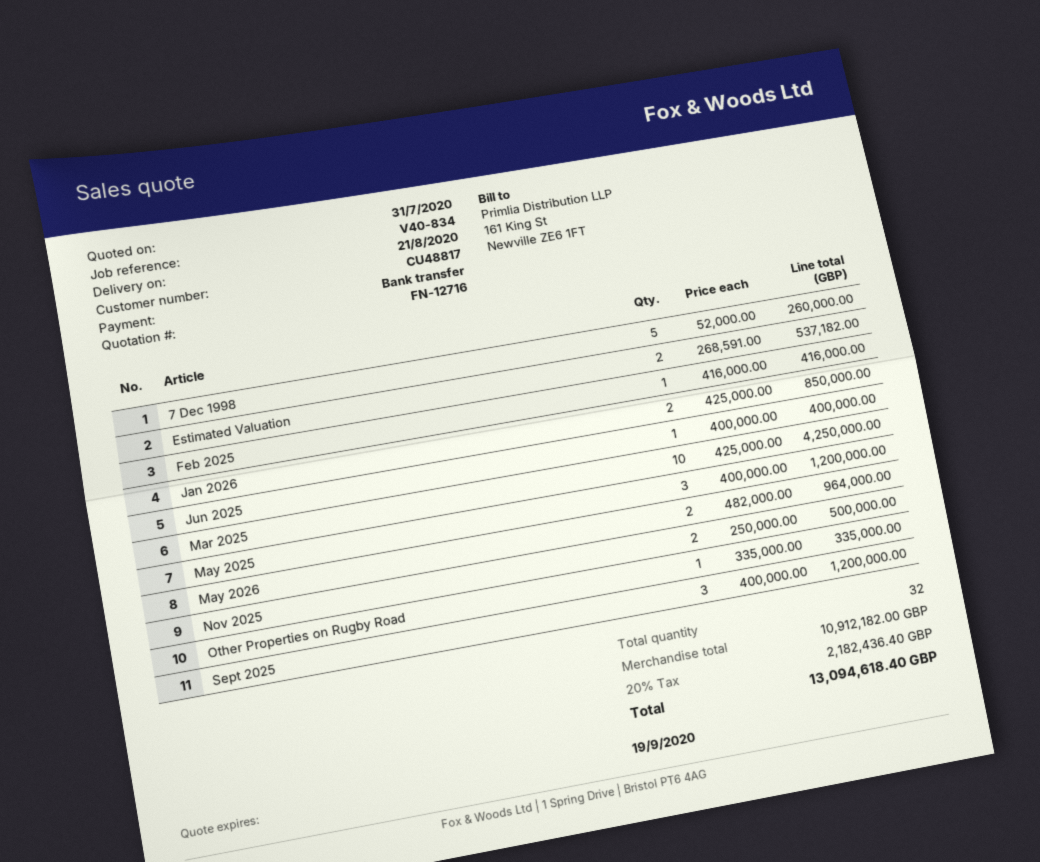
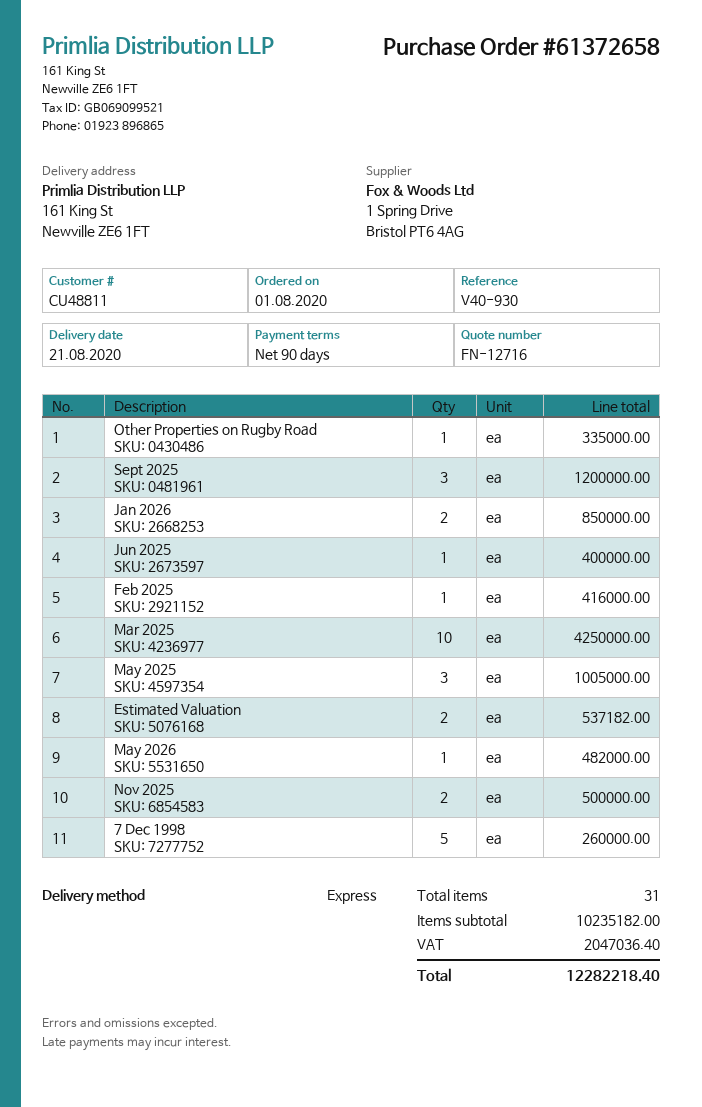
customer number: CU48817 -> CU48811
reference: V40-834 -> V40-930
May 2025: 3 for 1200000.00 -> 3 for 1005000.00
May 2026: 2 for 964000.00 -> 1 for 482000.00
total quantity: 32 -> 31
subtotal: 10912182.00 -> 10235182.00
tax: 2182436.40 -> 2047036.40
total: 13094618.40 -> 12282218.40

